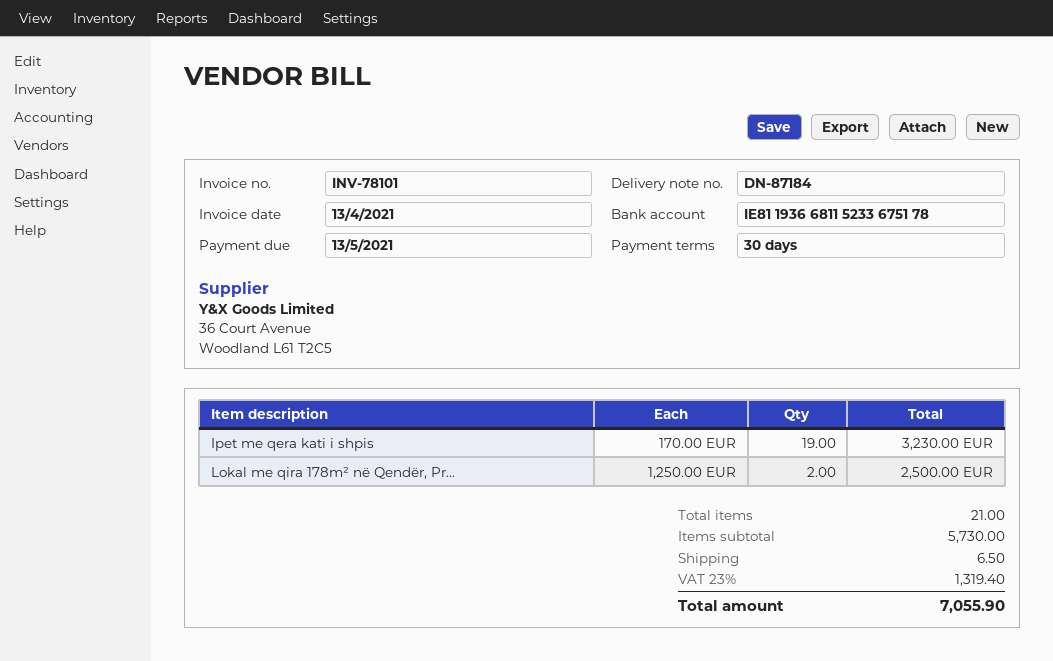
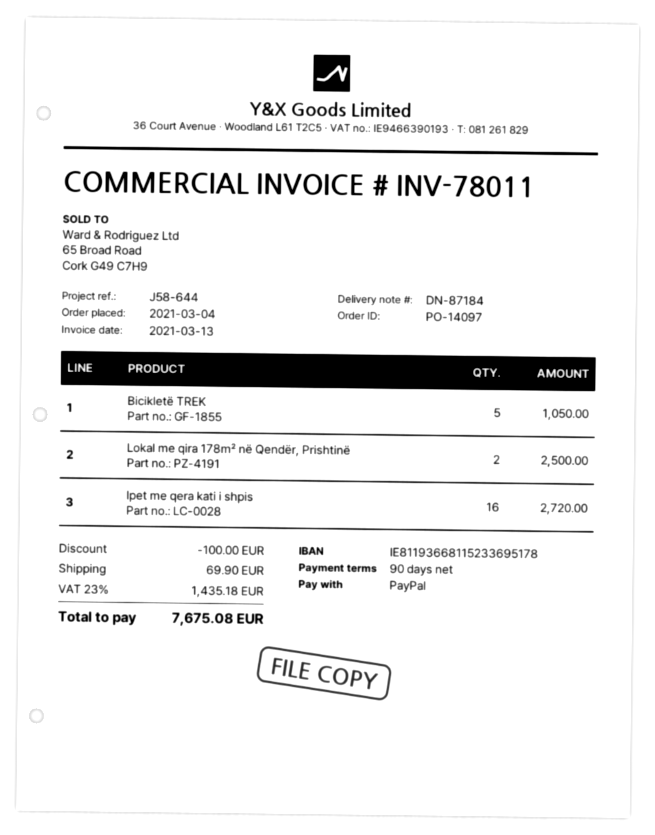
invoice number: INV-78101 -> INV-78011
invoice date: 2021-04-13 -> 2021-03-13
payment terms: 30 days -> 90 days
bank account: IE81193668115233675178 -> IE81193668115233695178
Ipet me qera kati i shpis: 19 for 3230.00 -> 16 for 2720.00
Bicikletë TREK: none -> 5 for 1050.00
discount: none -> 100.00
shipping: 6.50 -> 69.90
tax: 23% = 1319.40 -> 23% = 1435.18
total: 7055.90 -> 7675.08

